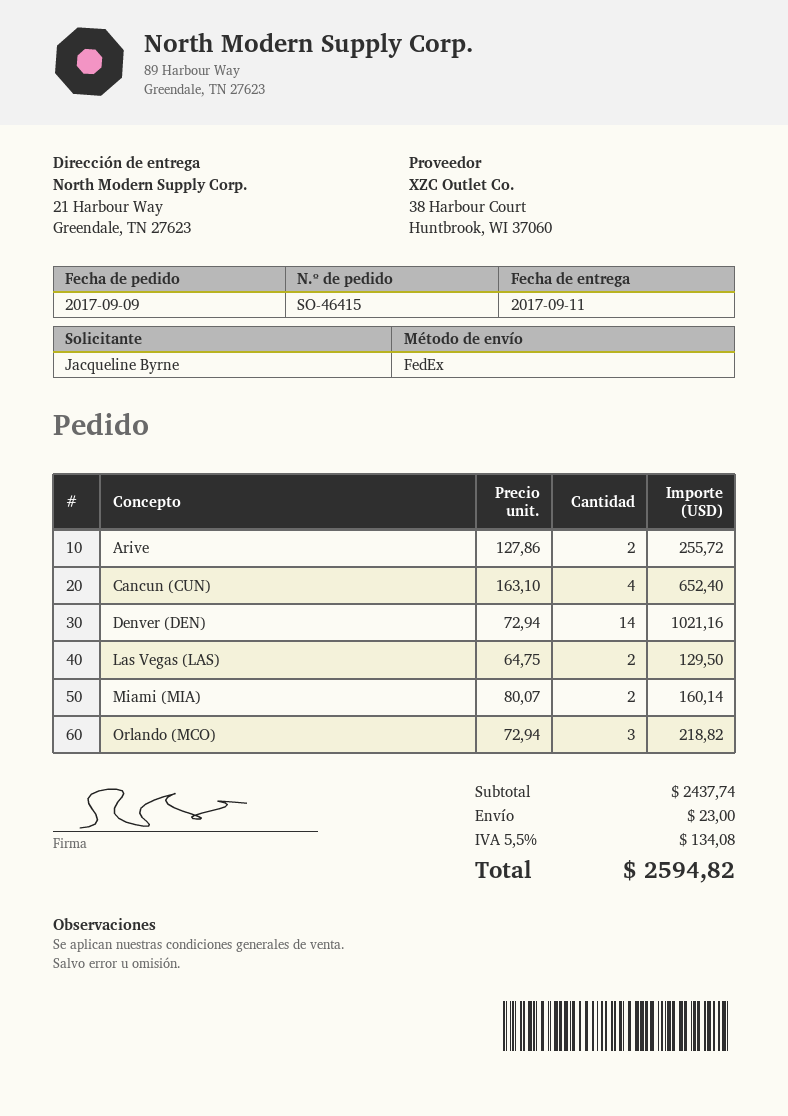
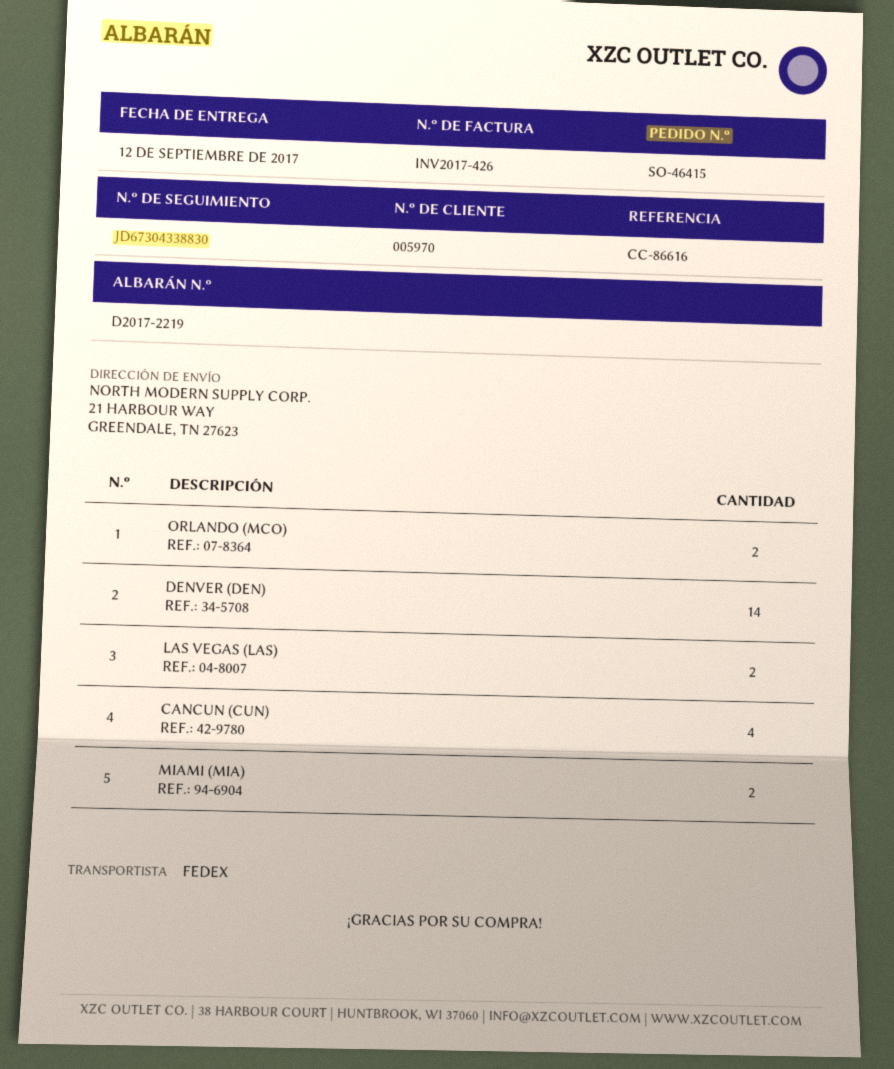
delivery date: 2017-09-11 -> 2017-09-12
Arive: 2 -> none
Orlando (MCO): 3 -> 2

